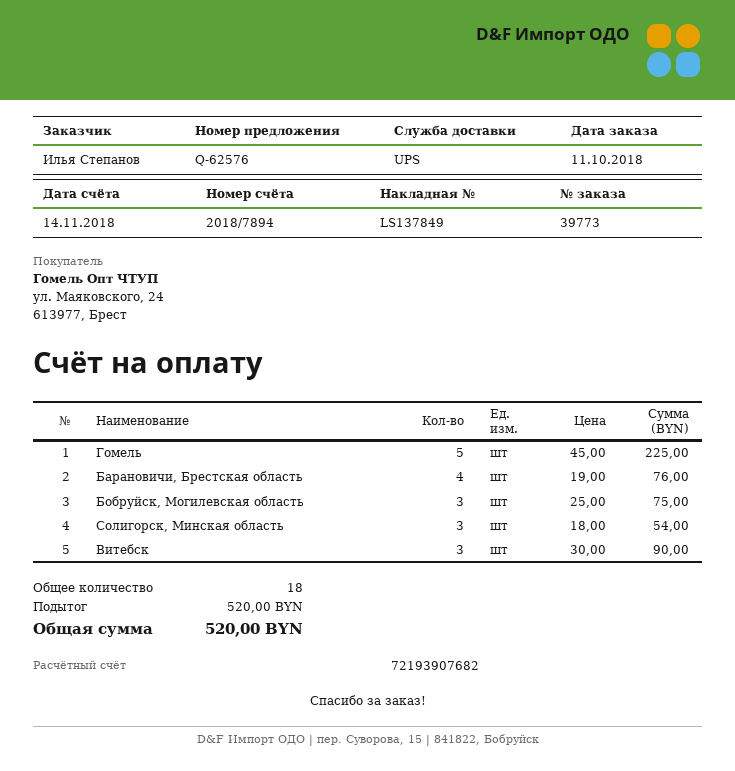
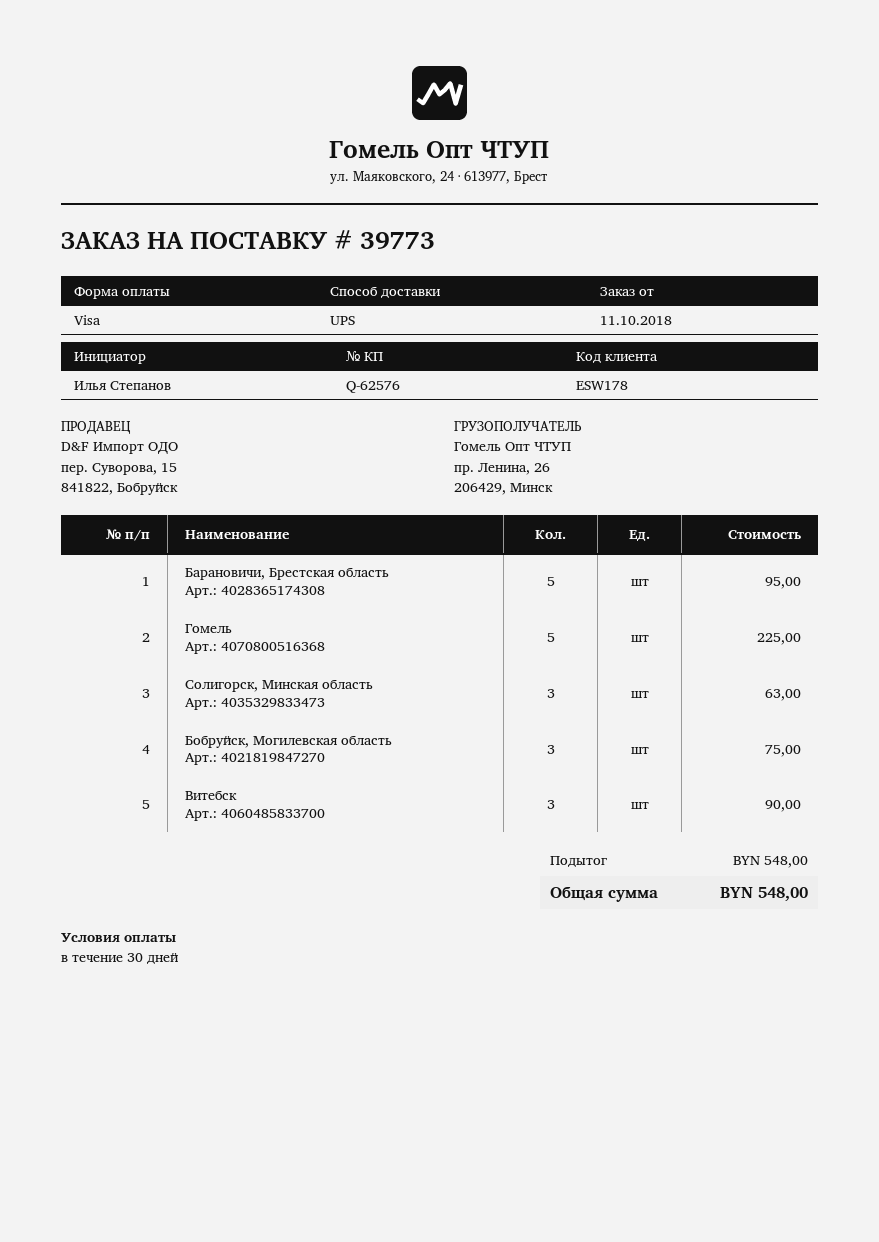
Барановичи, Брестская область: 4 for 76.00 -> 5 for 95.00
Солигорск, Минская область: 3 for 54.00 -> 3 for 63.00
subtotal: 520.00 -> 548.00
total: 520.00 -> 548.00

